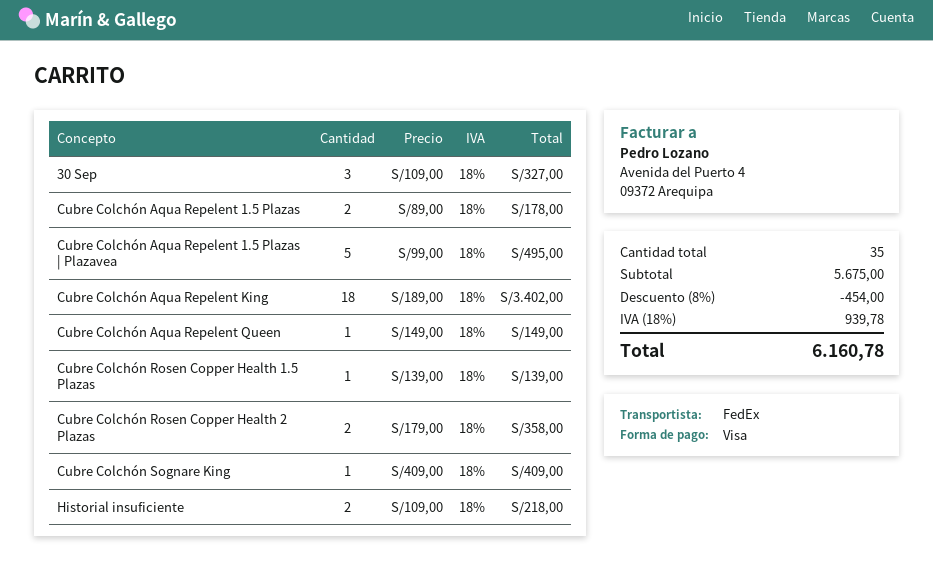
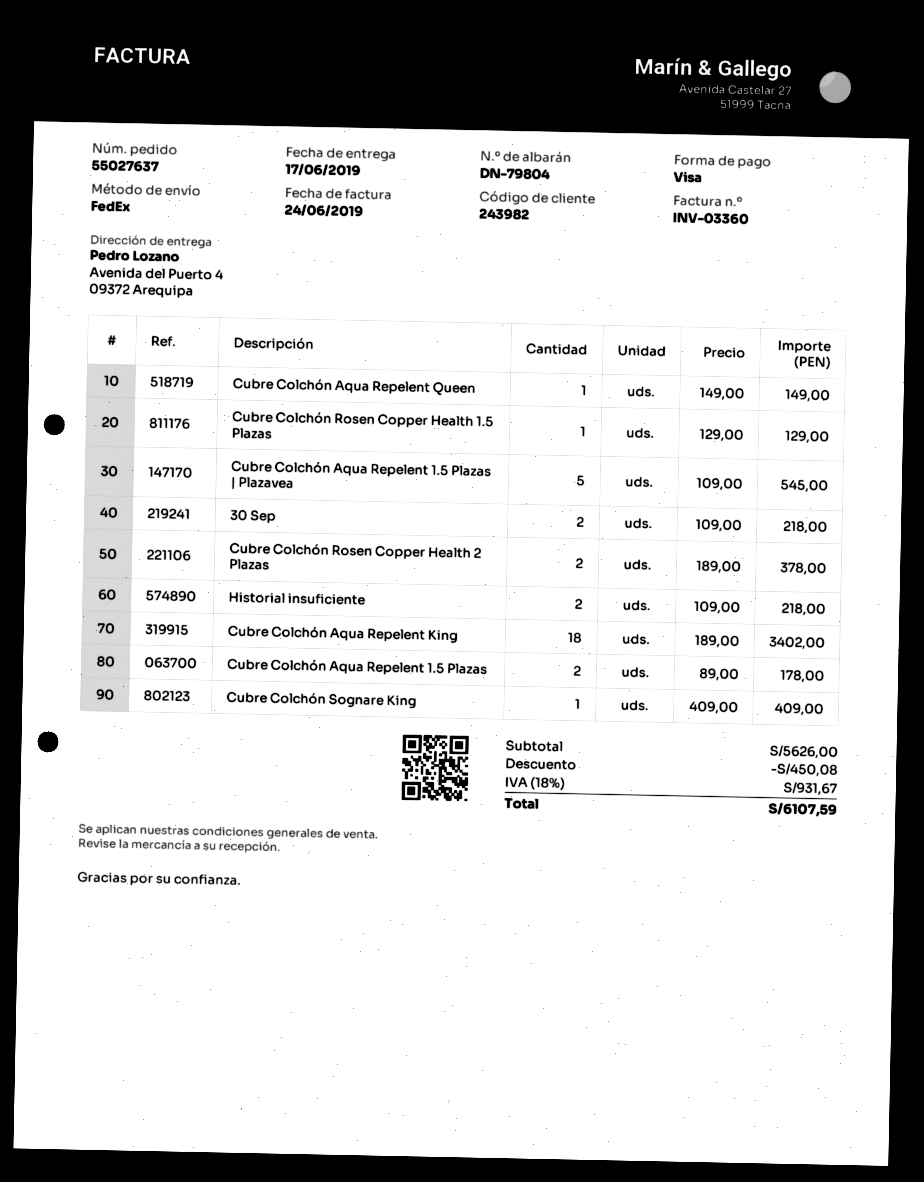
30 Sep: 3 x 109.00 = 327.00 -> 2 x 109.00 = 218.00
Cubre Colchón Aqua Repelent 1.5 Plazas | Plazavea: 5 x 99.00 = 495.00 -> 5 x 109.00 = 545.00
Cubre Colchón Rosen Copper Health 1.5 Plazas: 1 x 139.00 = 139.00 -> 1 x 129.00 = 129.00
Cubre Colchón Rosen Copper Health 2 Plazas: 2 x 179.00 = 358.00 -> 2 x 189.00 = 378.00
subtotal: 5675.00 -> 5626.00
discount: 454.00 -> 450.08
tax: 18% = 939.78 -> 18% = 931.67
total: 6160.78 -> 6107.59

